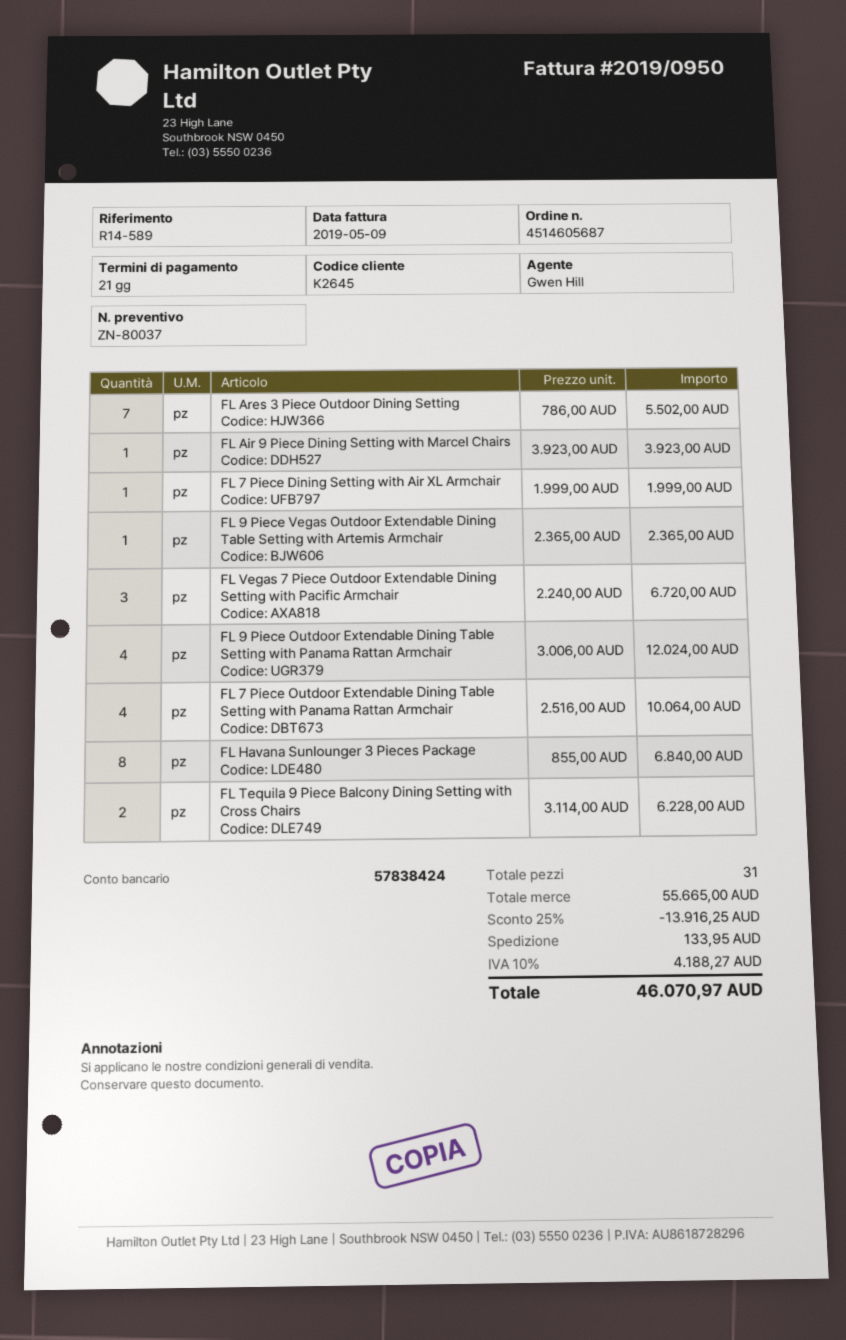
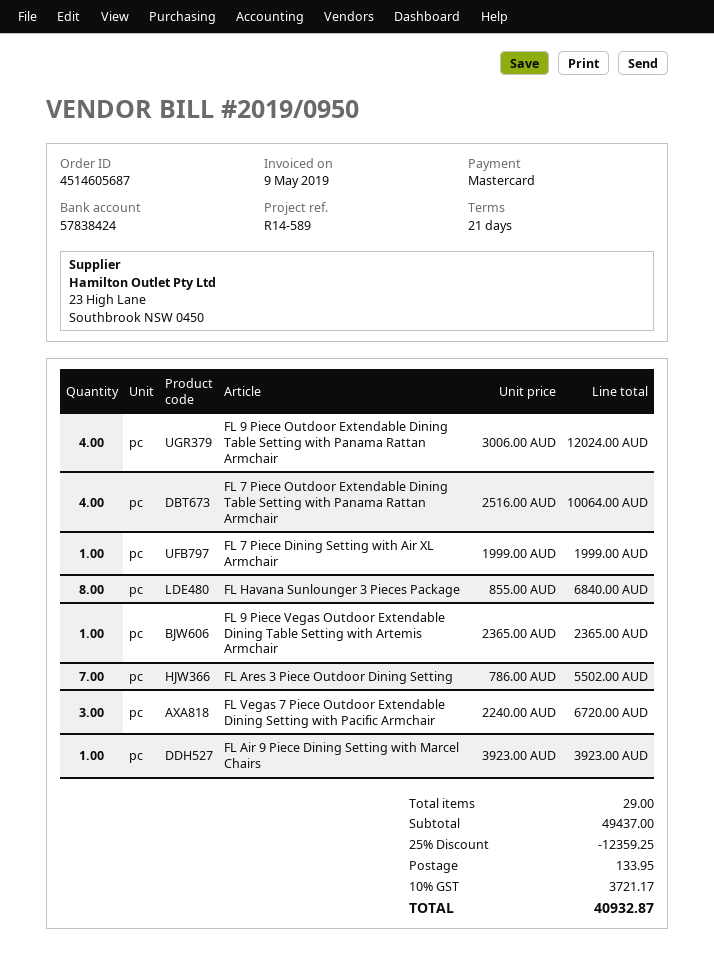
FL Tequila 9 Piece Balcony Dining Setting with Cross Chairs: 2 x 3114.00 = 6228.00 -> none
total quantity: 31 -> 29
subtotal: 55665.00 -> 49437.00
discount: 25% = 13916.25 -> 25% = 12359.25
tax: 10% = 4188.27 -> 10% = 3721.17
total: 46070.97 -> 40932.87

